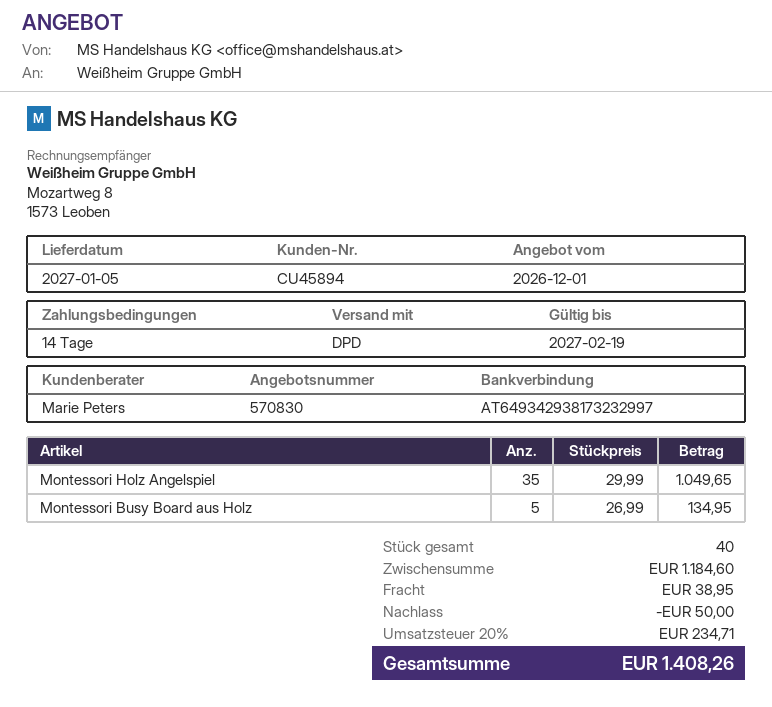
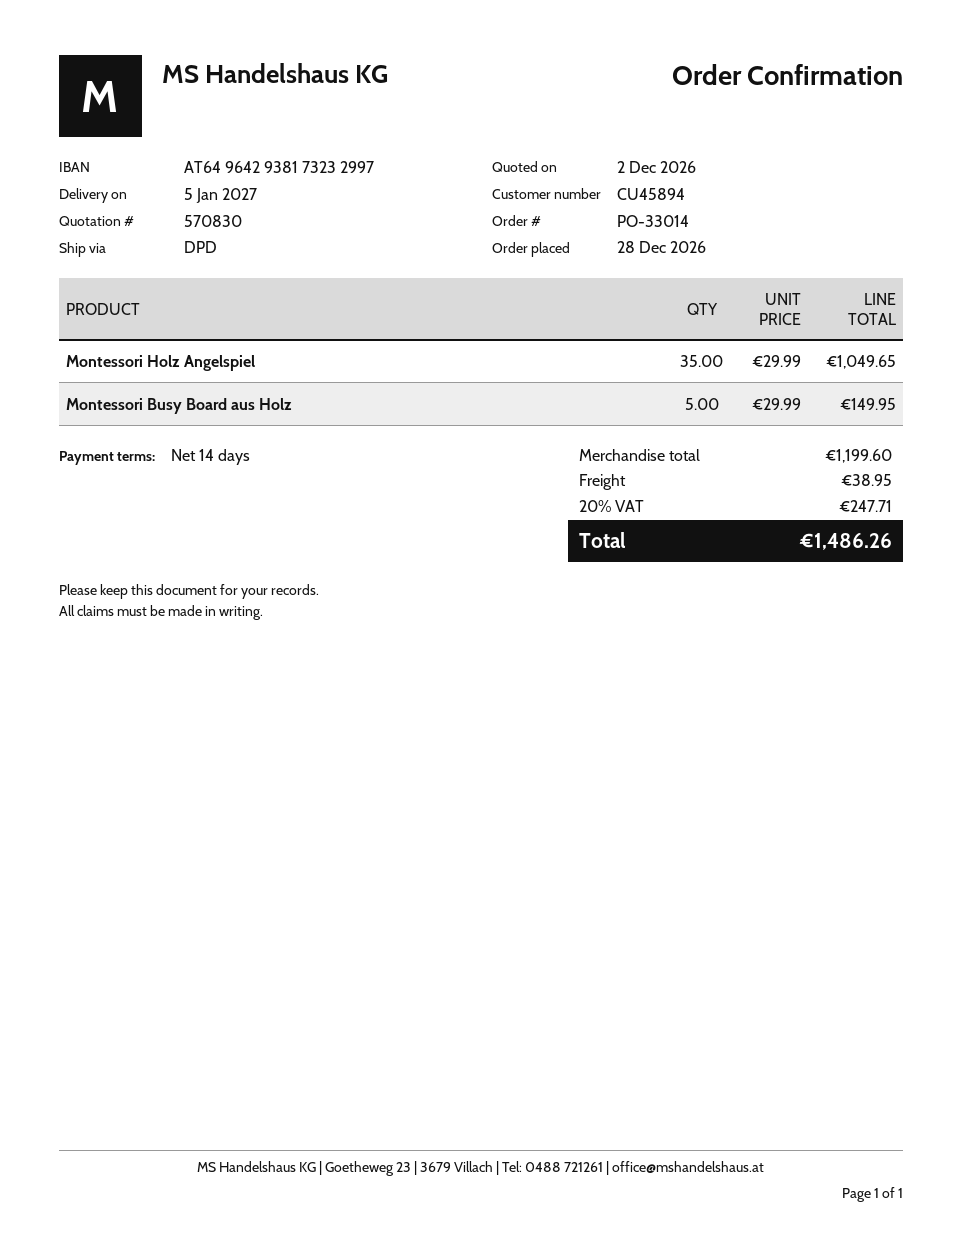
quote date: 2026-12-01 -> 2026-12-02
bank account: AT649342938173232997 -> AT649642938173232997
Montessori Busy Board aus Holz: 5 x 26.99 = 134.95 -> 5 x 29.99 = 149.95
subtotal: 1184.60 -> 1199.60
discount: 50.00 -> none
tax: 20% = 234.71 -> 20% = 247.71
total: 1408.26 -> 1486.26

